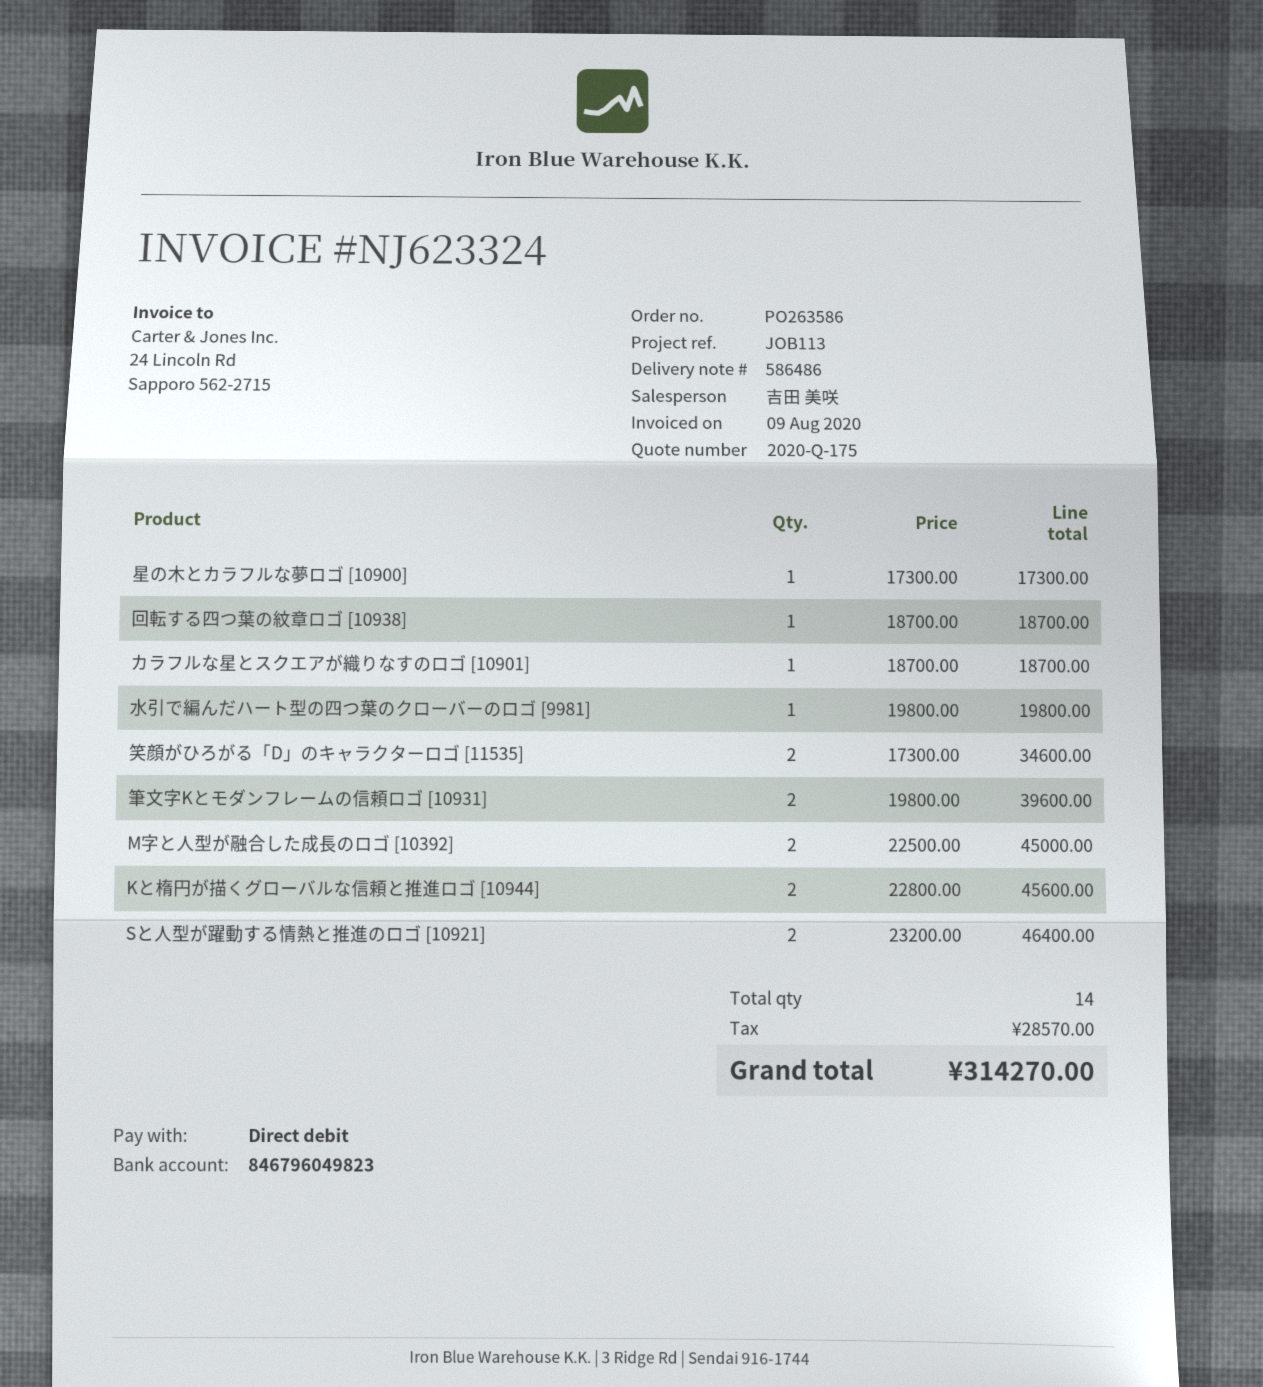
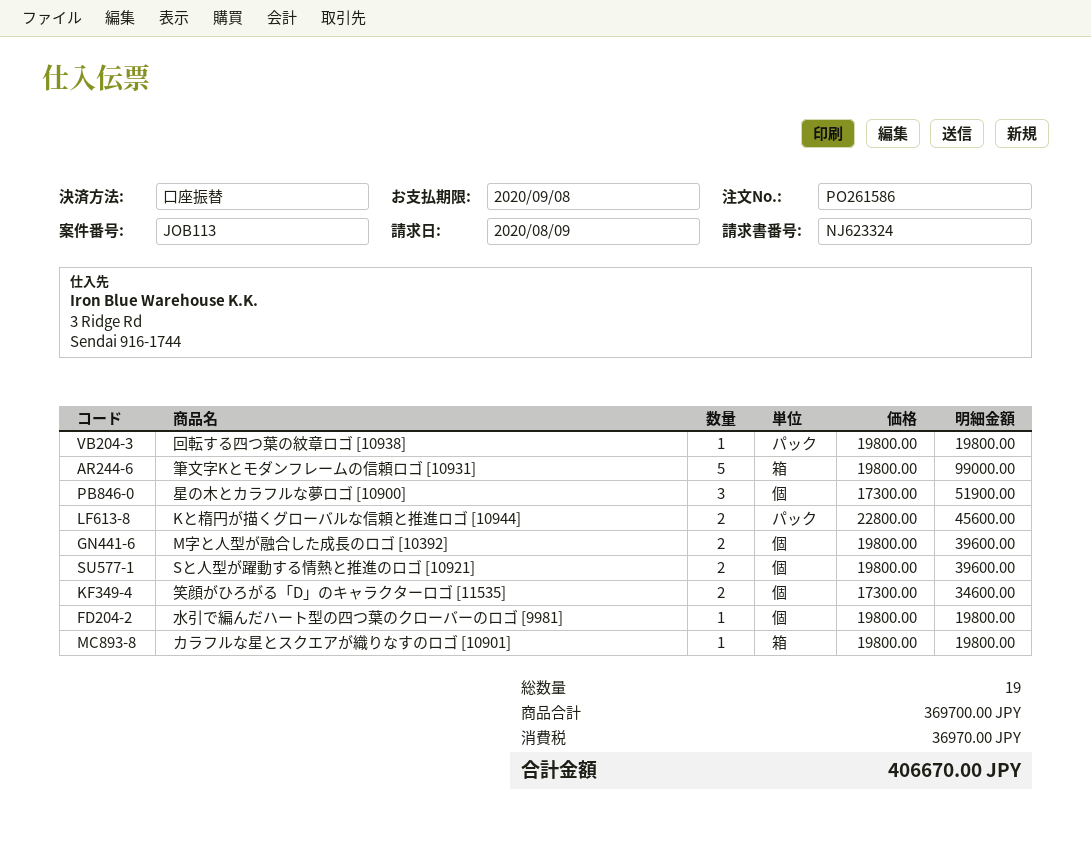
order number: PO263586 -> PO261586
星の木とカラフルな夢ロゴ [10900]: 1 x 17300.00 = 17300.00 -> 3 x 17300.00 = 51900.00
回転する四つ葉の紋章ロゴ [10938]: 1 x 18700.00 = 18700.00 -> 1 x 19800.00 = 19800.00
カラフルな星とスクエアが織りなすのロゴ [10901]: 1 x 18700.00 = 18700.00 -> 1 x 19800.00 = 19800.00
筆文字Kとモダンフレームの信頼ロゴ [10931]: 2 x 19800.00 = 39600.00 -> 5 x 19800.00 = 99000.00
M字と人型が融合した成長のロゴ [10392]: 2 x 22500.00 = 45000.00 -> 2 x 19800.00 = 39600.00
Sと人型が躍動する情熱と推進のロゴ [10921]: 2 x 23200.00 = 46400.00 -> 2 x 19800.00 = 39600.00
total quantity: 14 -> 19
tax: 28570.00 -> 36970.00
total: 314270.00 -> 406670.00

